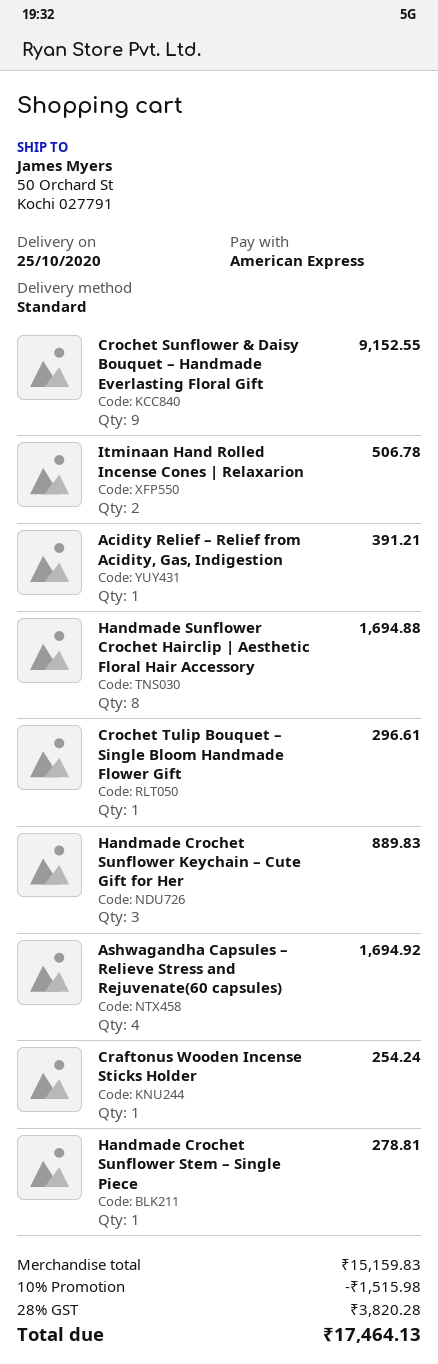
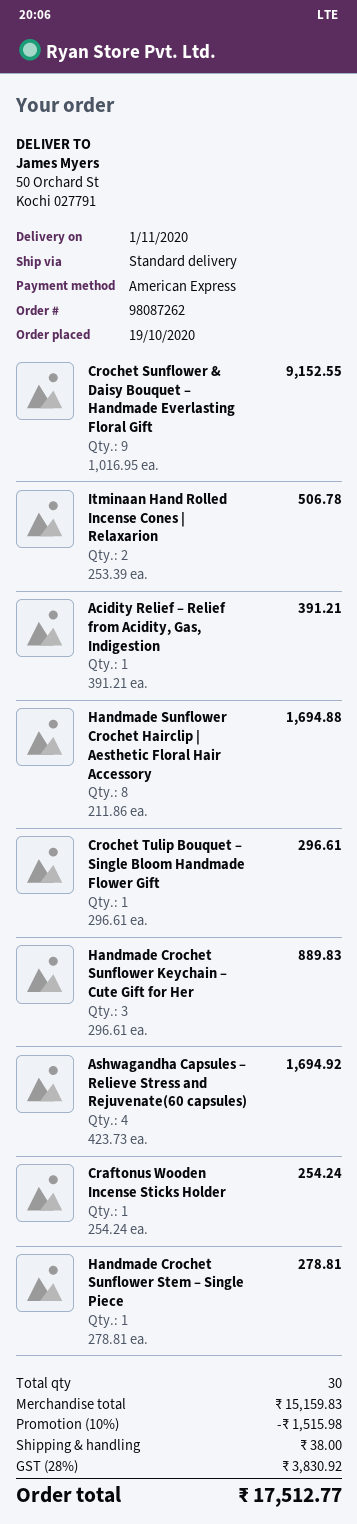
delivery date: 2020-10-25 -> 2020-11-01
shipping: none -> 38.00
tax: 28% = 3820.28 -> 28% = 3830.92
total: 17464.13 -> 17512.77

